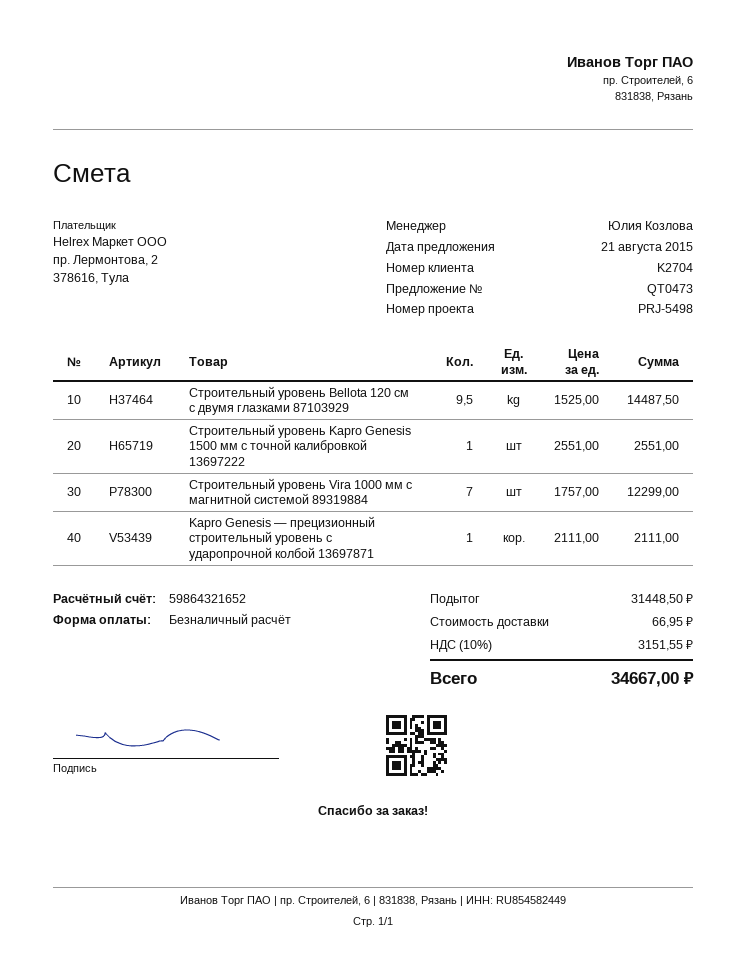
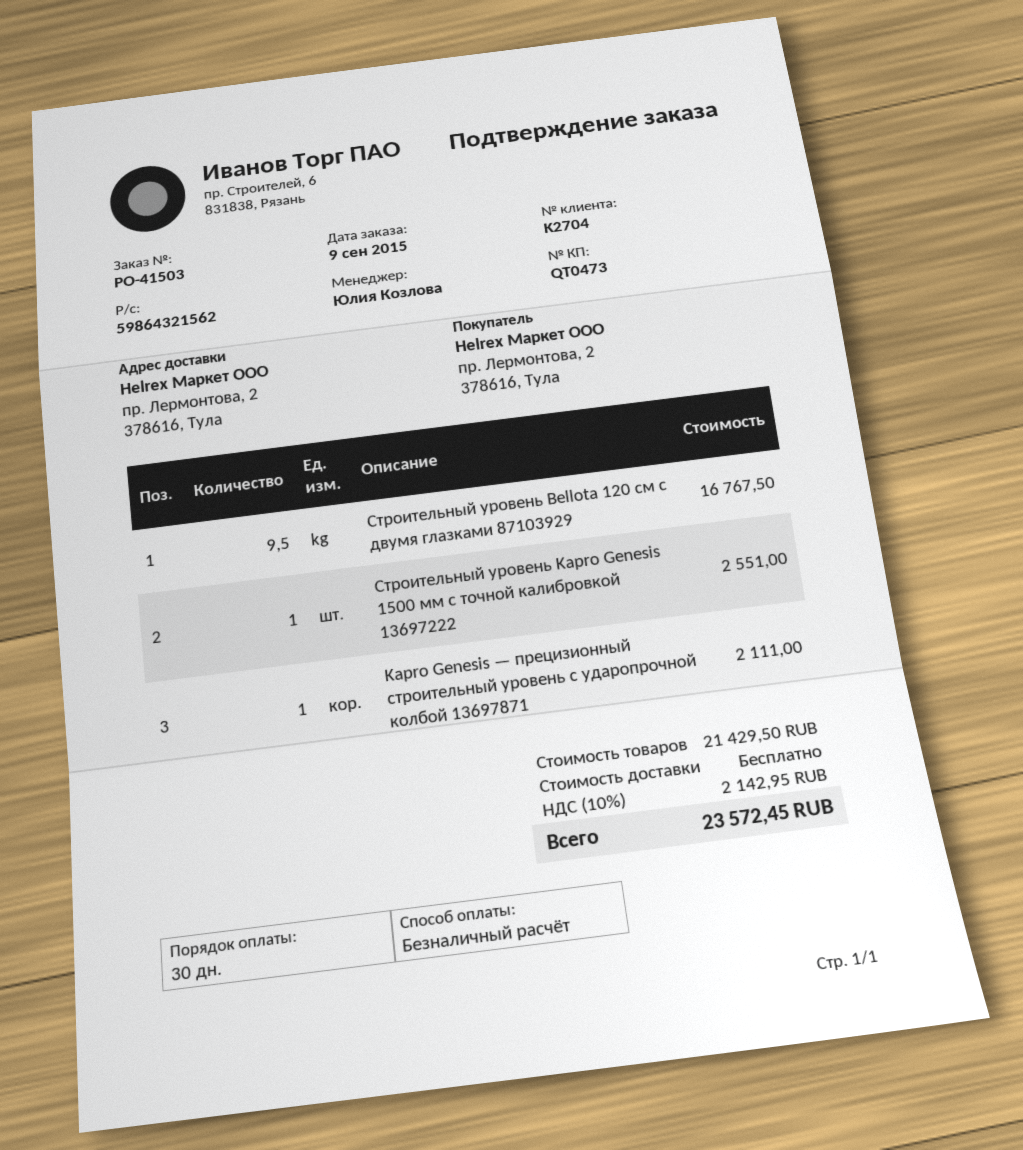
bank account: 59864321652 -> 59864321562
Строительный уровень Bellota 120 см с двумя глазками 87103929: 9.5 for 14487.50 -> 9.5 for 16767.50
Строительный уровень Vira 1000 мм с магнитной системой 89319884: 7 for 12299.00 -> none
subtotal: 31448.50 -> 21429.50
shipping: 66.95 -> 0.00
tax: 10% = 3151.55 -> 10% = 2142.95
total: 34667.00 -> 23572.45

